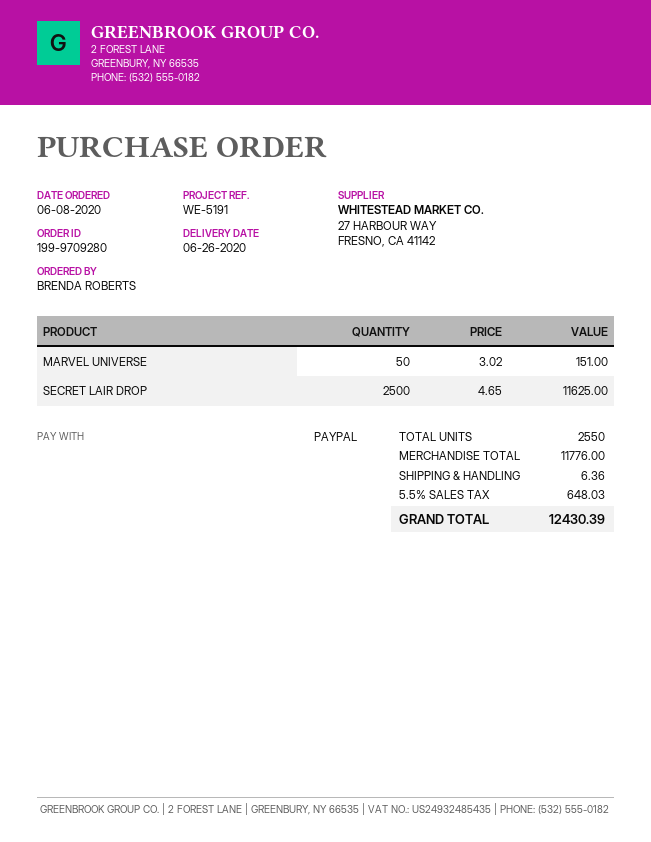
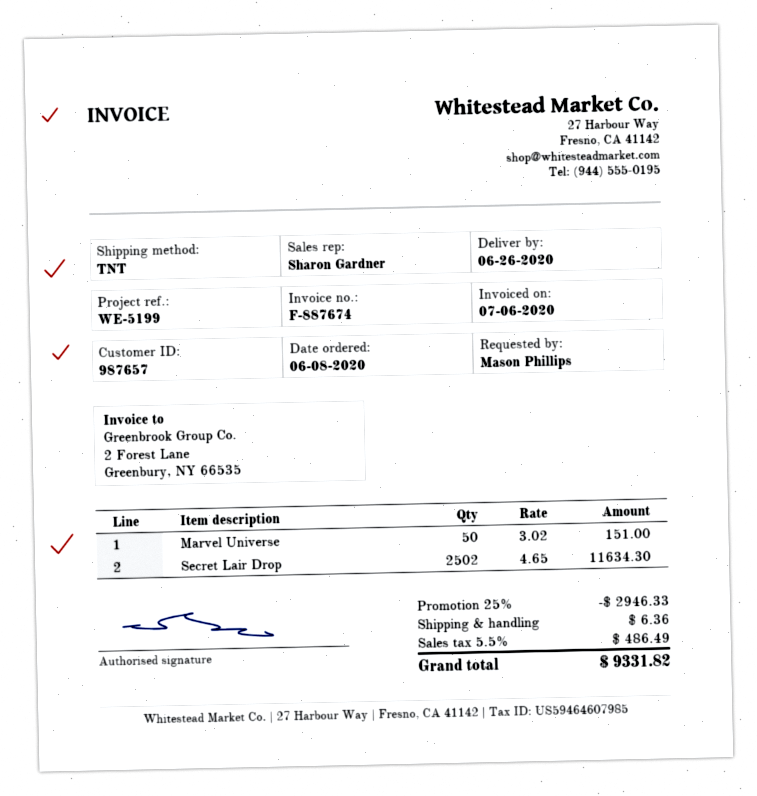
reference: WE-5191 -> WE-5199
ordered by: BRENDA ROBERTS -> Mason Phillips
SECRET LAIR DROP: 2500 x 4.65 = 11625.00 -> 2502 x 4.65 = 11634.30
discount: none -> 25% = 2946.33
tax: 5.5% = 648.03 -> 5.5% = 486.49
total: 12430.39 -> 9331.82

